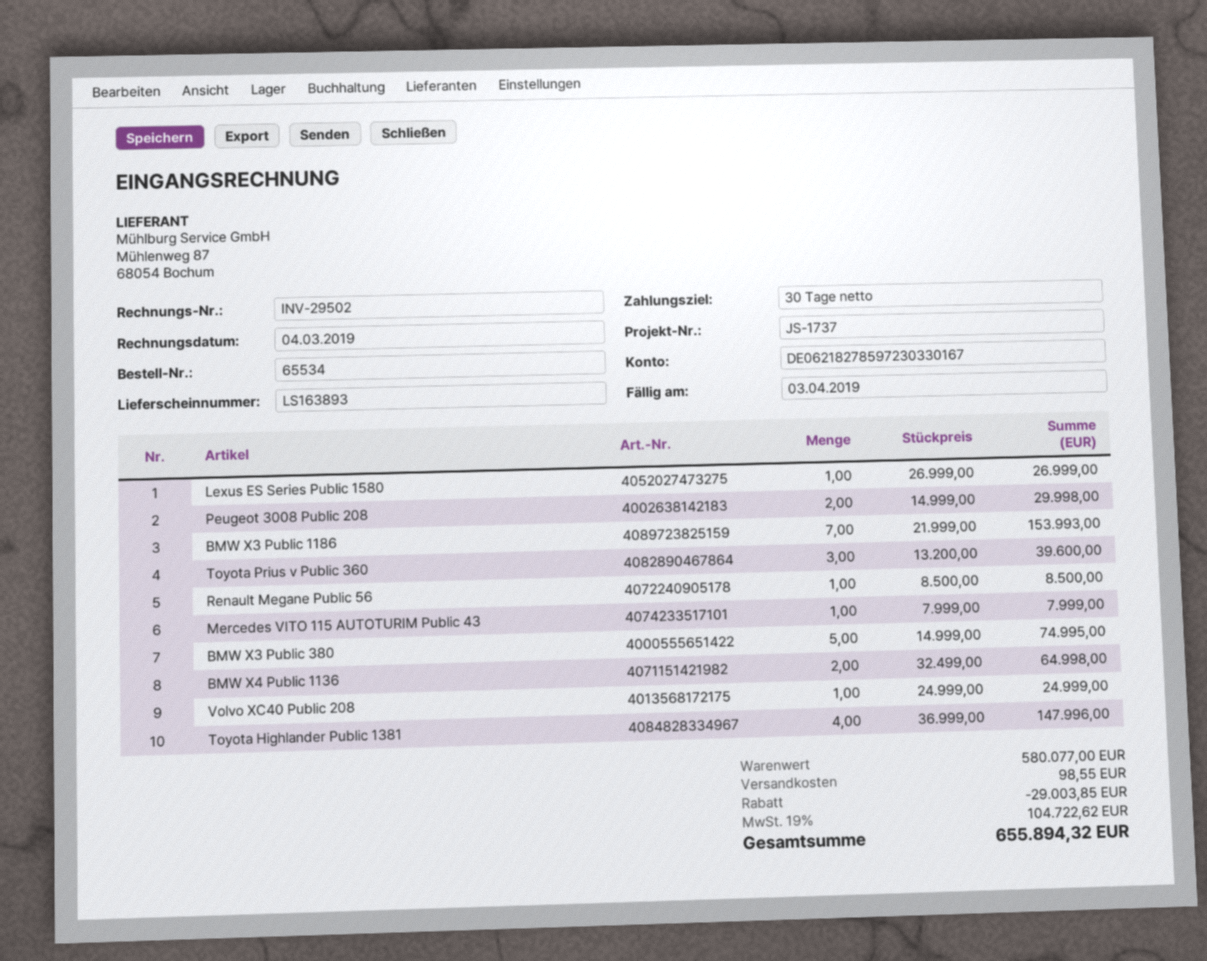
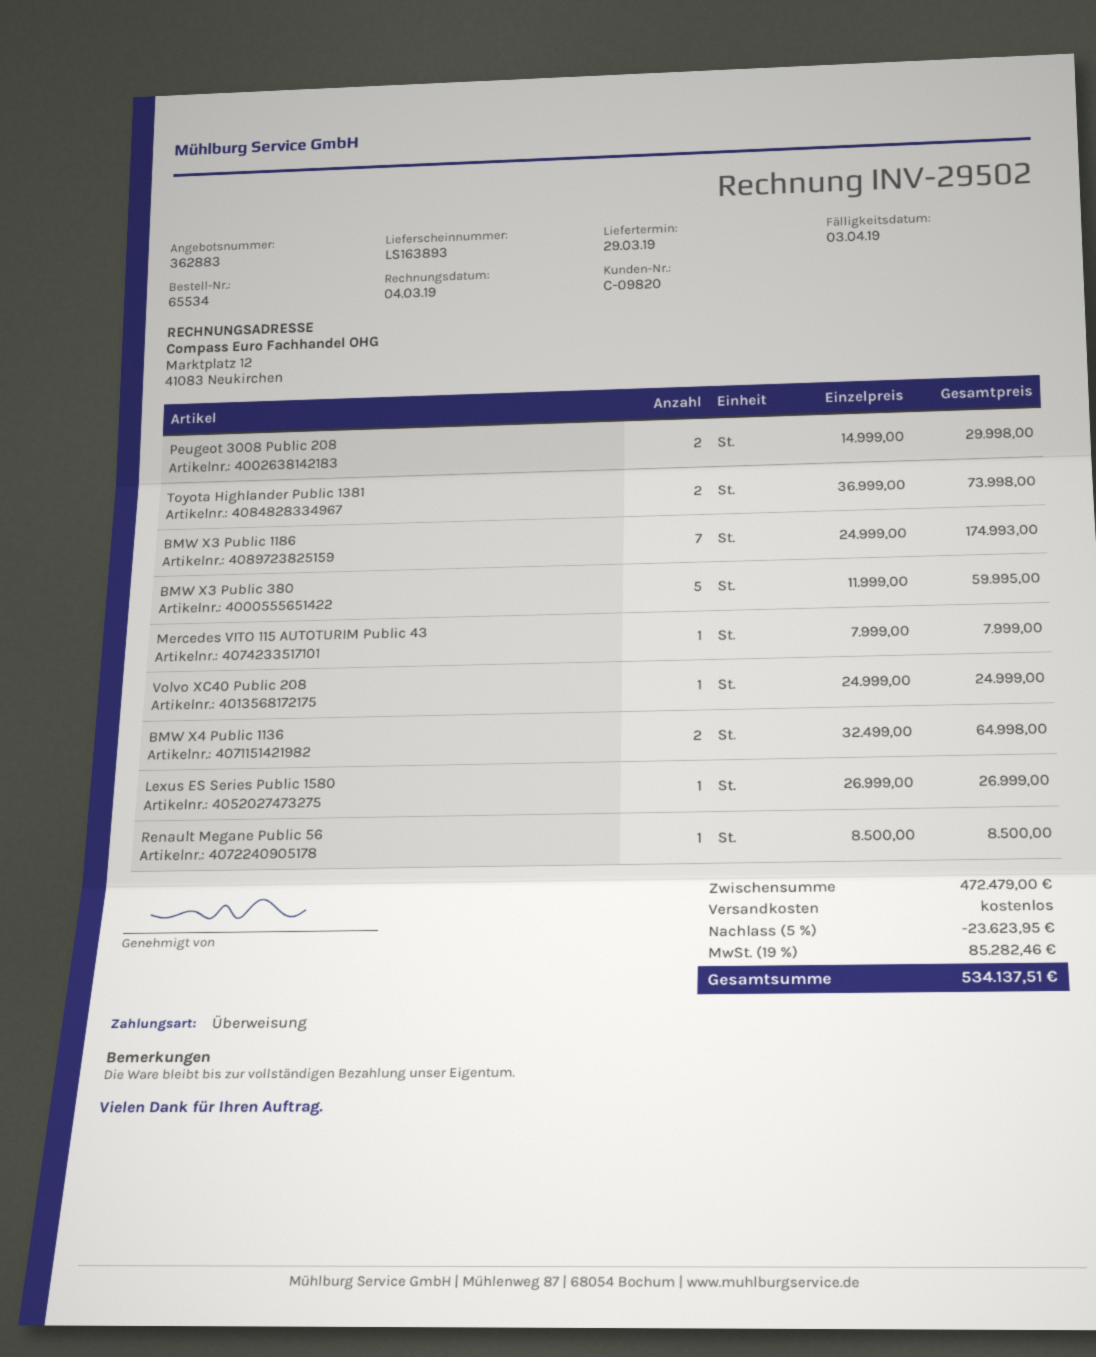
BMW X3 Public 1186: 7 x 21999.00 = 153993.00 -> 7 x 24999.00 = 174993.00
Toyota Prius v Public 360: 3 x 13200.00 = 39600.00 -> none
BMW X3 Public 380: 5 x 14999.00 = 74995.00 -> 5 x 11999.00 = 59995.00
Toyota Highlander Public 1381: 4 x 36999.00 = 147996.00 -> 2 x 36999.00 = 73998.00
subtotal: 580077.00 -> 472479.00
discount: 29003.85 -> 23623.95
shipping: 98.55 -> 0.00
tax: 19% = 104722.62 -> 19% = 85282.46
total: 655894.32 -> 534137.51

